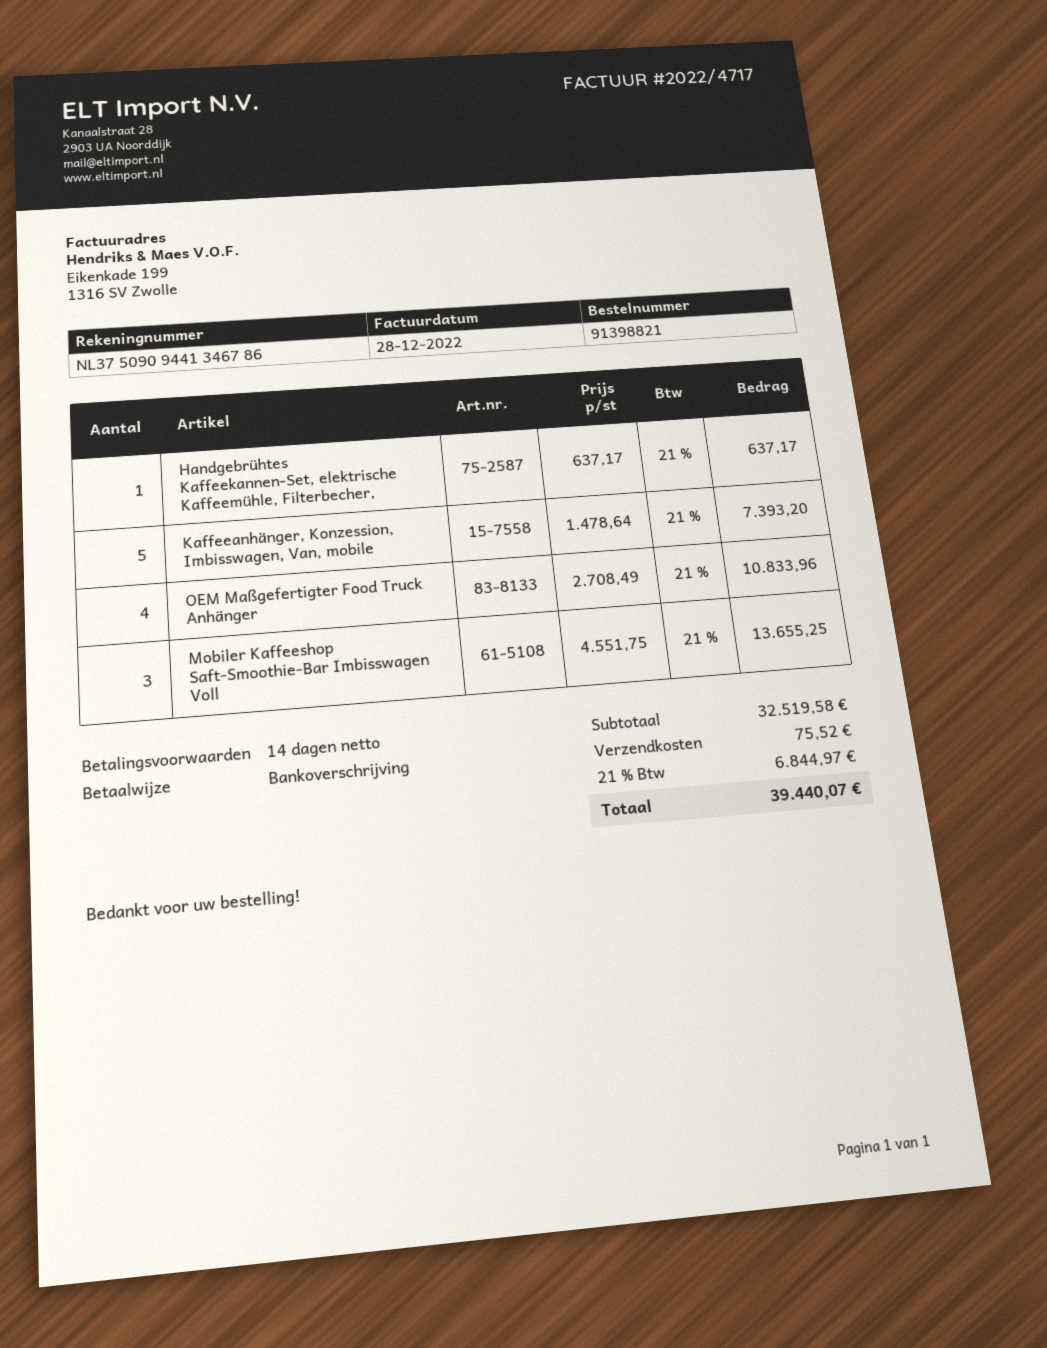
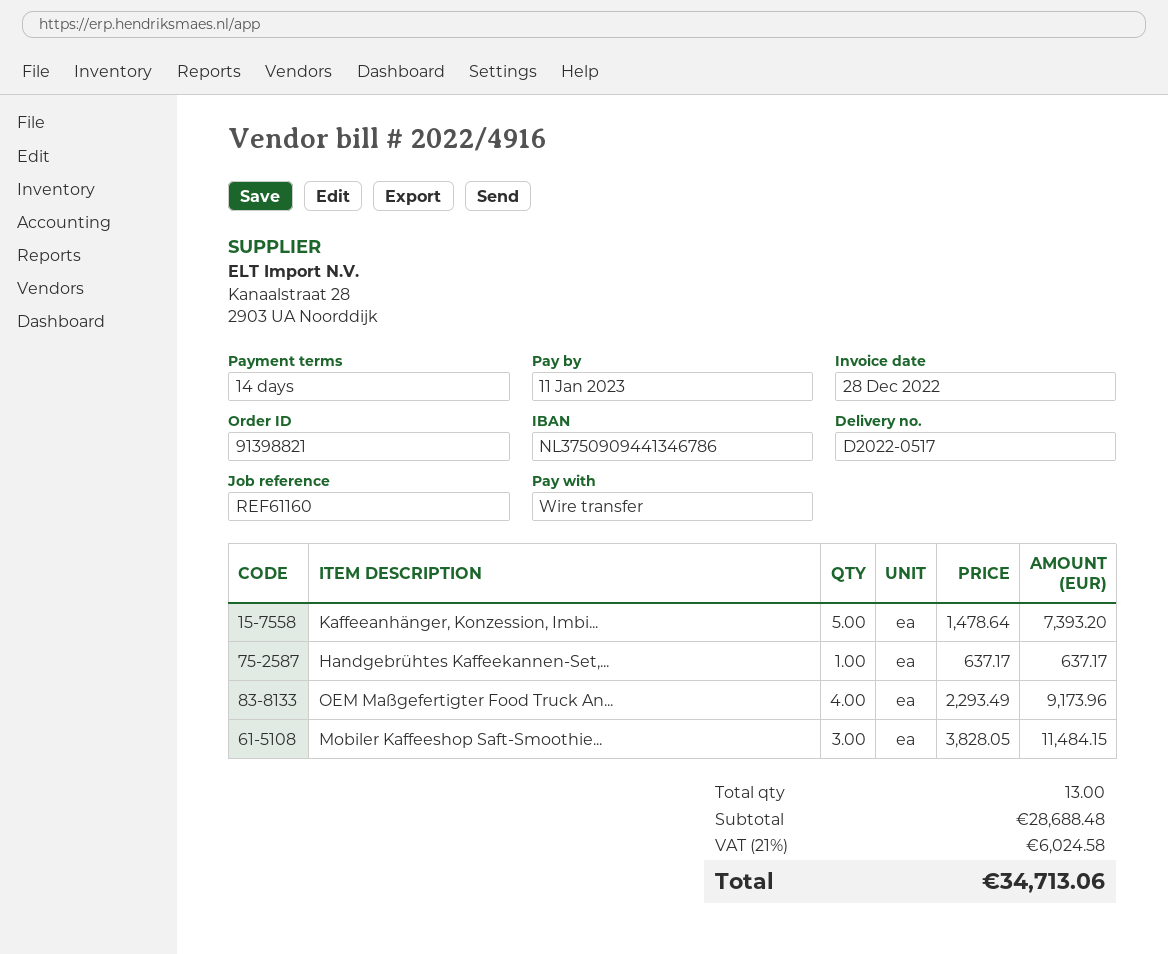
invoice number: 2022/4717 -> 2022/4916
OEM Maßgefertigter Food Truck Anhänger: 4 x 2708.49 = 10833.96 -> 4 x 2293.49 = 9173.96
Mobiler Kaffeeshop Saft-Smoothie-Bar Imbisswagen Voll: 3 x 4551.75 = 13655.25 -> 3 x 3828.05 = 11484.15
subtotal: 32519.58 -> 28688.48
shipping: 75.52 -> none
tax: 21% = 6844.97 -> 21% = 6024.58
total: 39440.07 -> 34713.06

